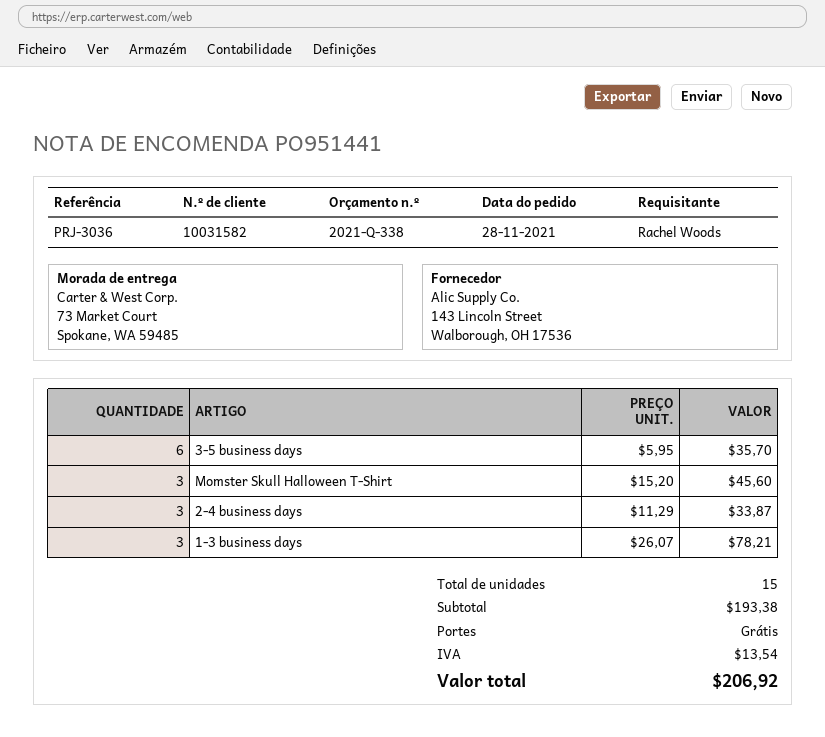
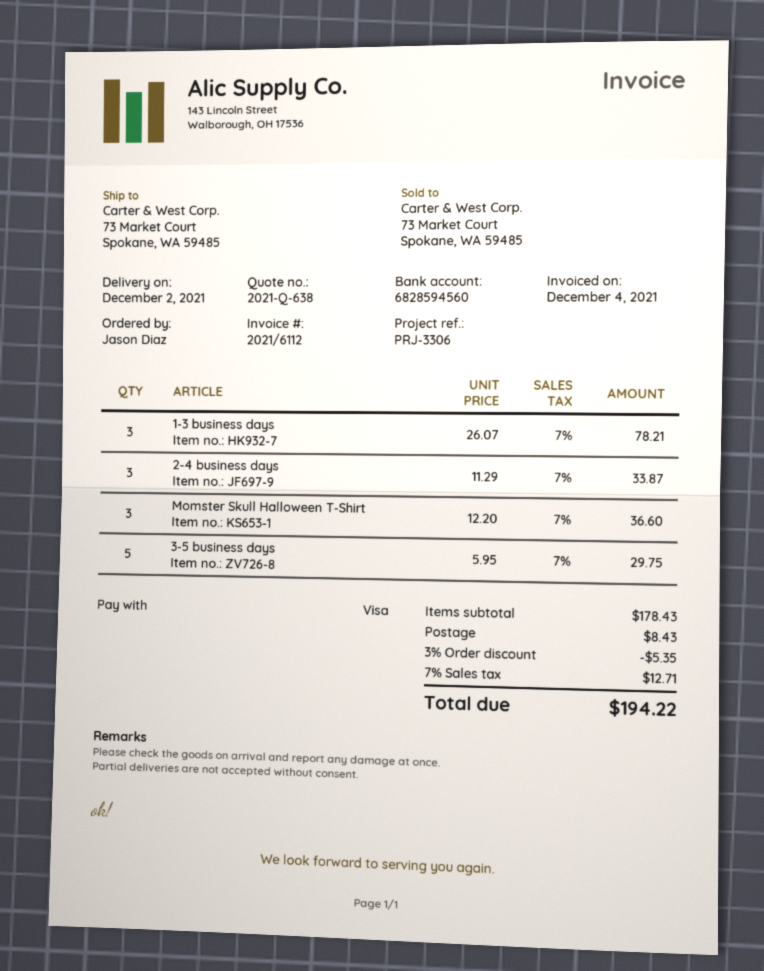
quote number: 2021-Q-338 -> 2021-Q-638
reference: PRJ-3036 -> PRJ-3306
ordered by: Rachel Woods -> Jason Diaz
3-5 business days: 6 x 5.95 = 35.70 -> 5 x 5.95 = 29.75
Momster Skull Halloween T-Shirt: 3 x 15.20 = 45.60 -> 3 x 12.20 = 36.60
subtotal: 193.38 -> 178.43
discount: none -> 3% = 5.35
shipping: 0.00 -> 8.43
tax: 13.54 -> 12.71
total: 206.92 -> 194.22

